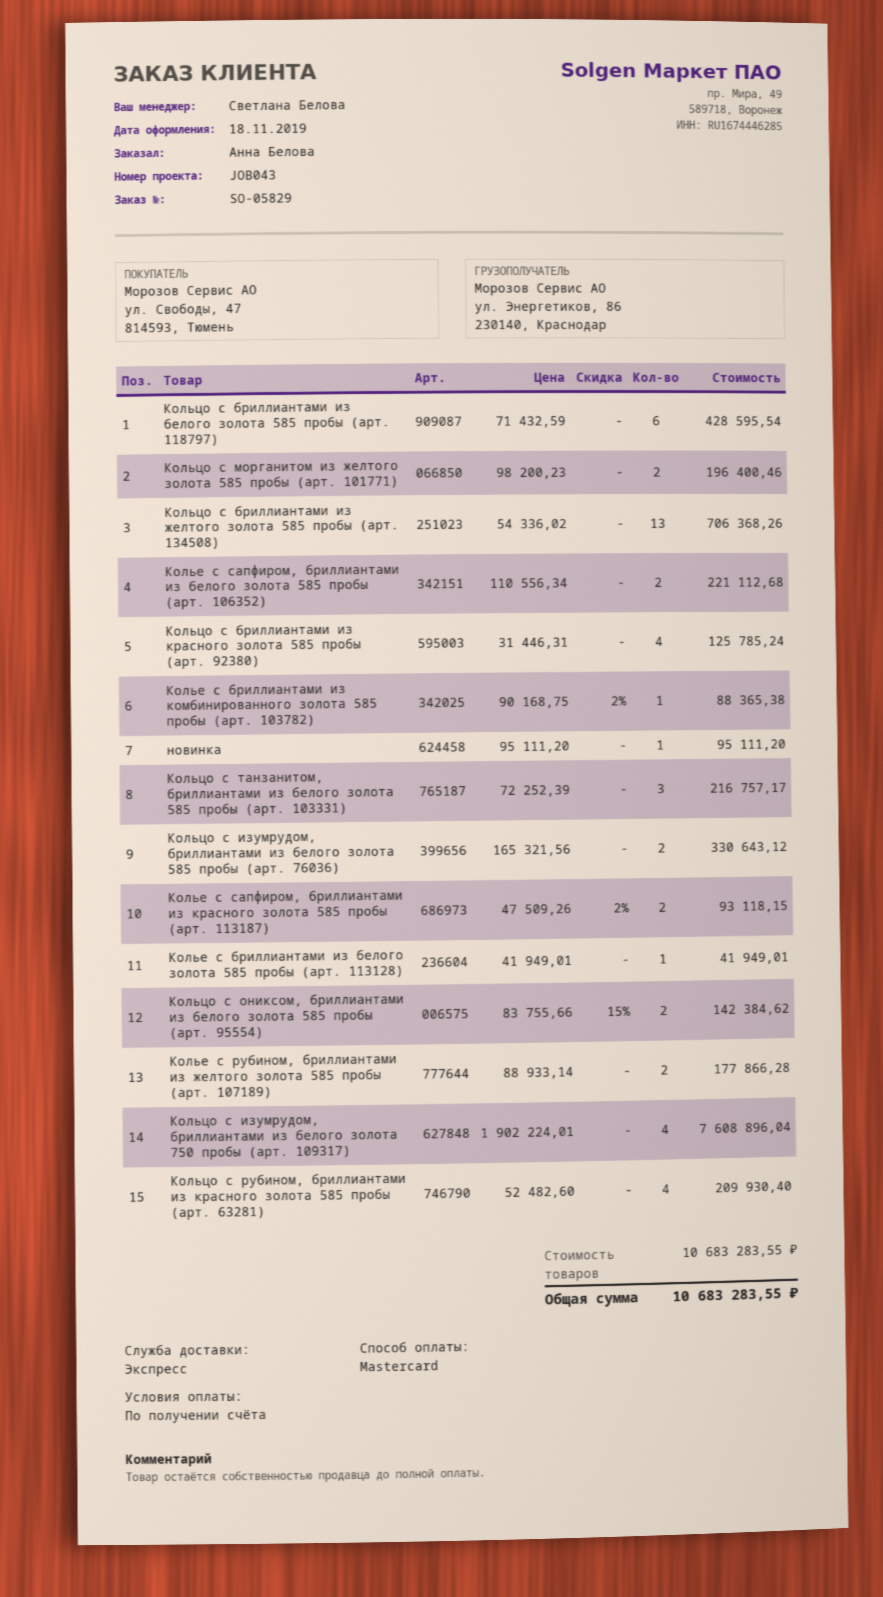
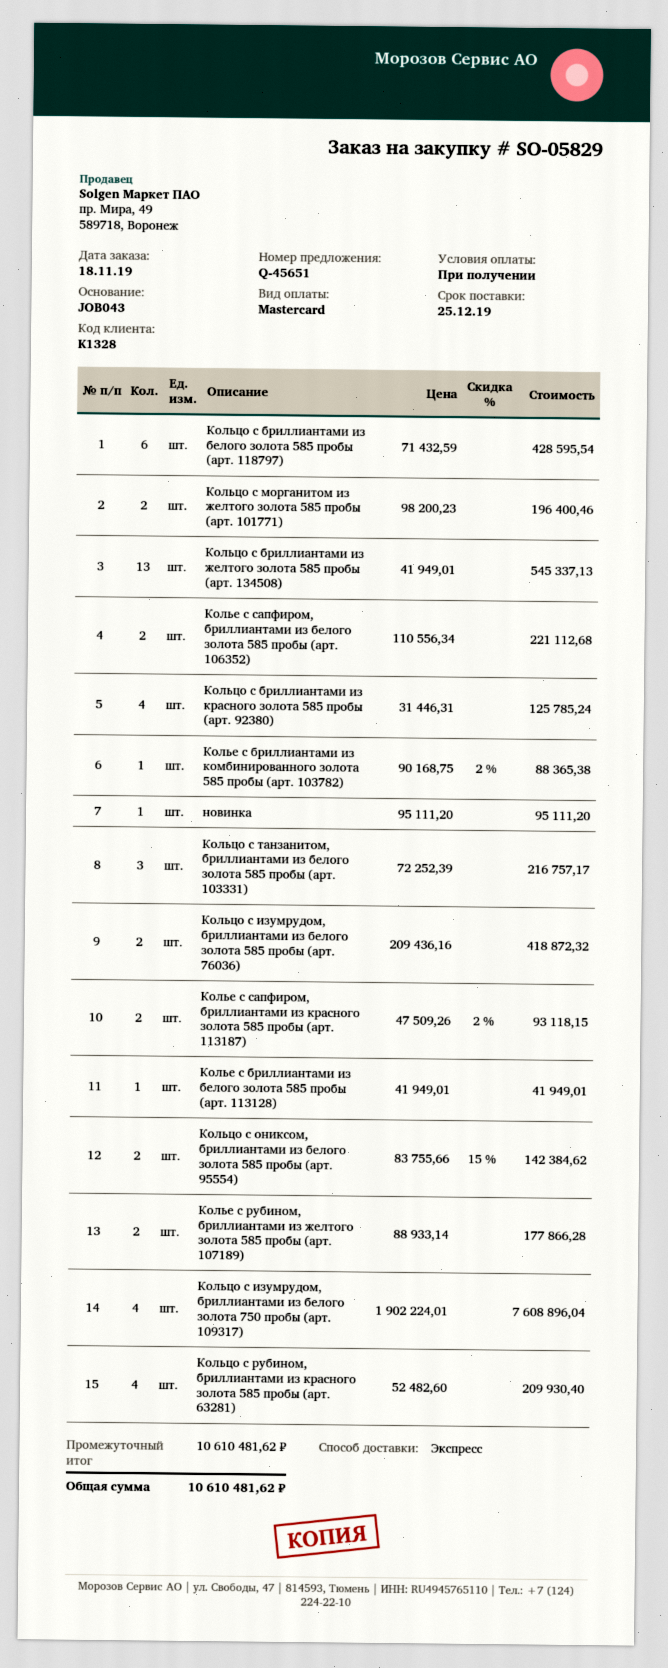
Кольцо с бриллиантами из желтого золота 585 пробы (арт. 134508): 13 x 54336.02 = 706368.26 -> 13 x 41949.01 = 545337.13
Кольцо с изумрудом, бриллиантами из белого золота 585 пробы (арт. 76036): 2 x 165321.56 = 330643.12 -> 2 x 209436.16 = 418872.32
subtotal: 10683283.55 -> 10610481.62
total: 10683283.55 -> 10610481.62

